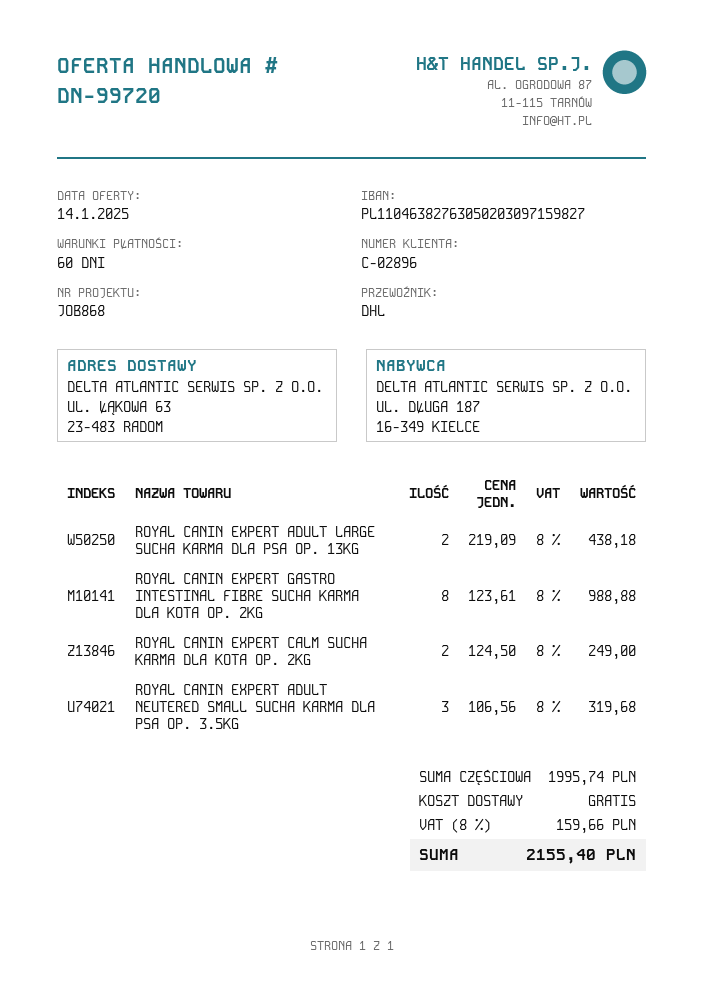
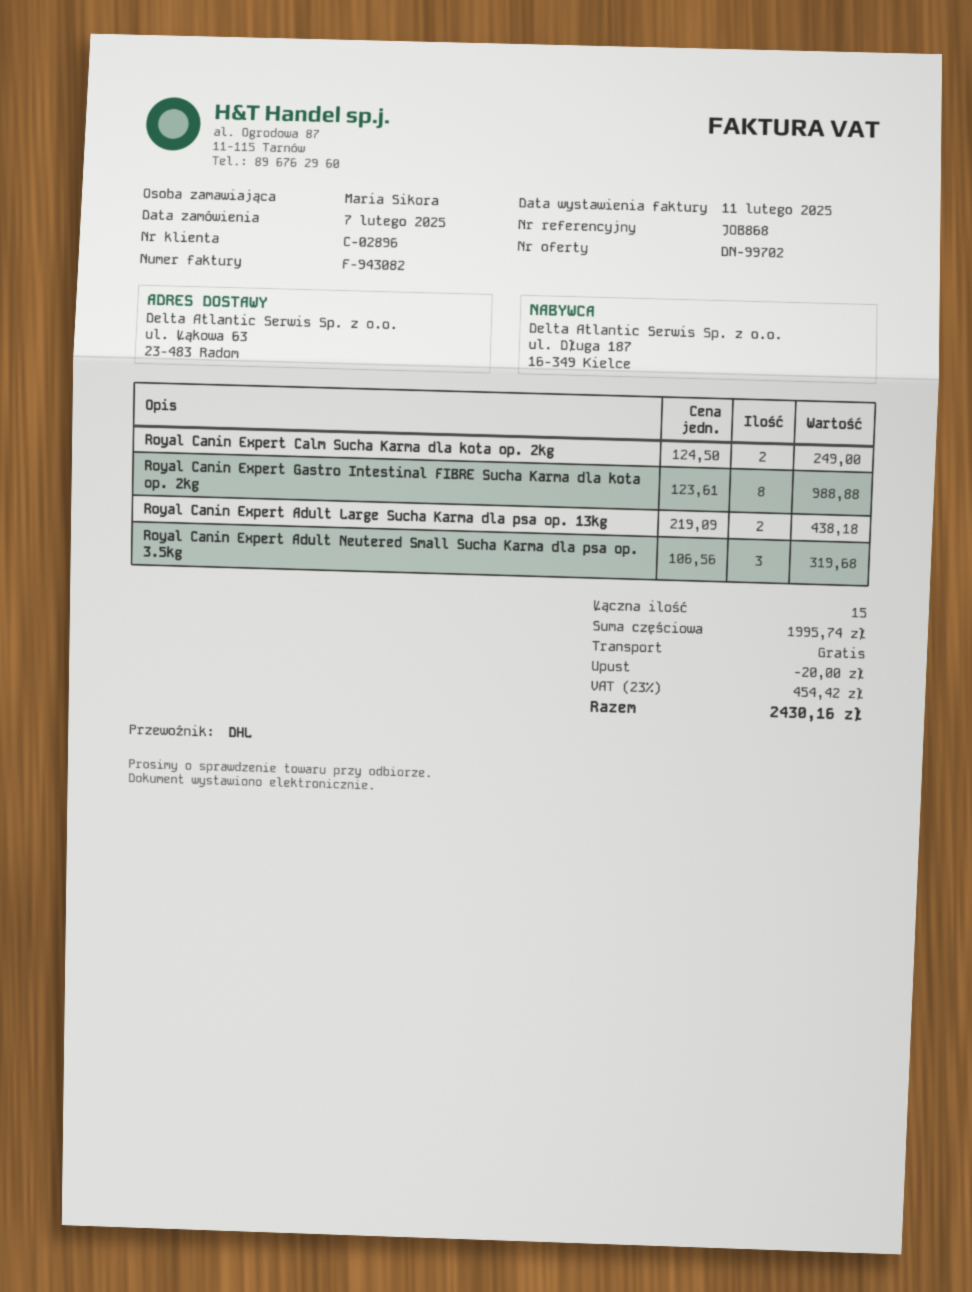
quote number: DN-99720 -> DN-99702
discount: none -> 20.00
tax: 8% = 159.66 -> 23% = 454.42
total: 2155.40 -> 2430.16

